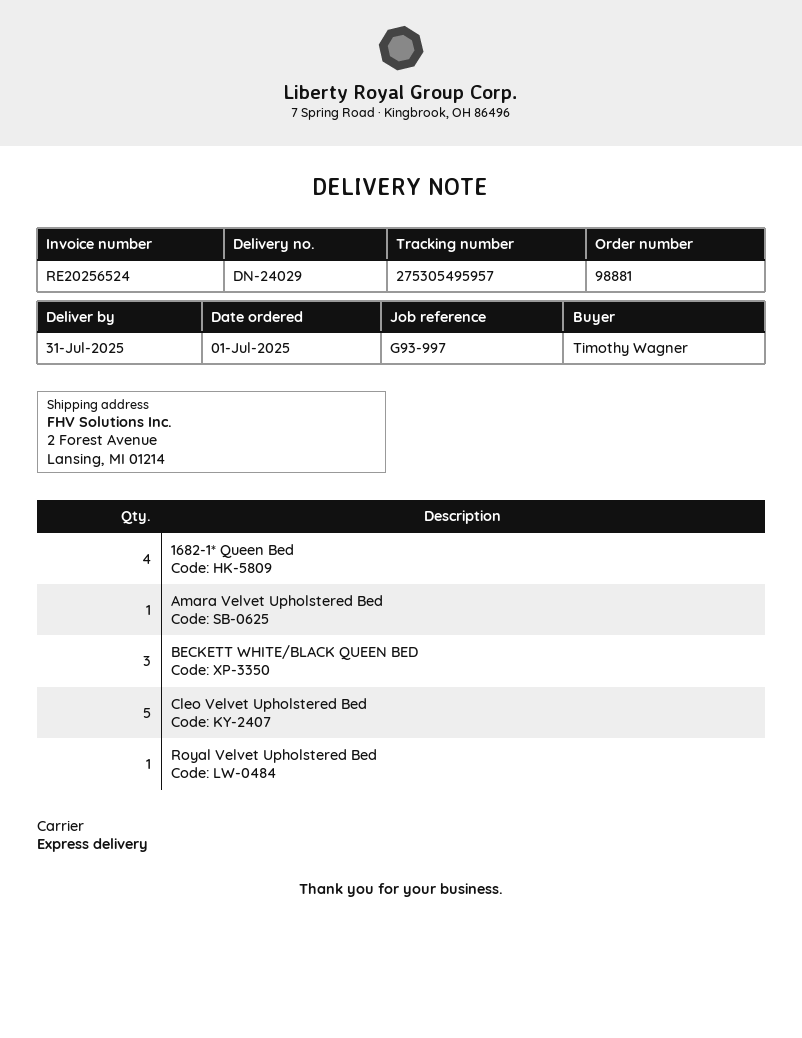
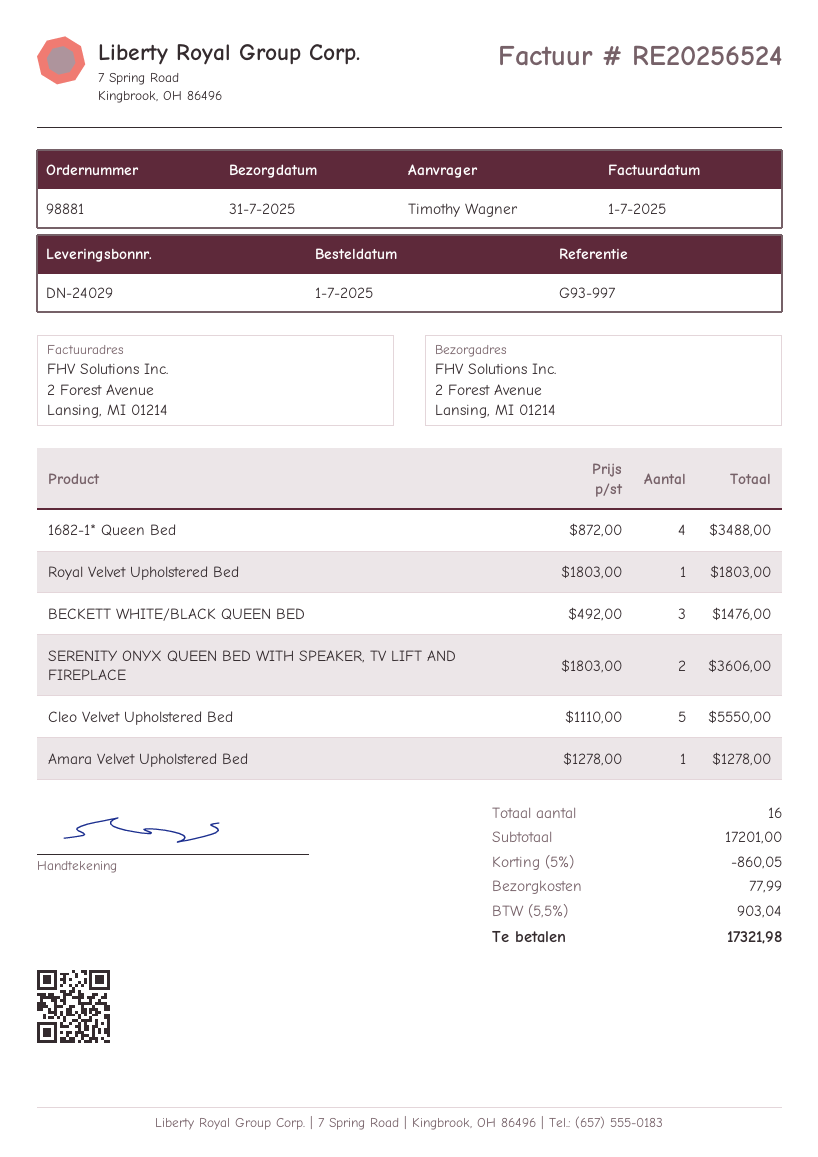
SERENITY ONYX QUEEN BED WITH SPEAKER, TV LIFT AND FIREPLACE: none -> 2

